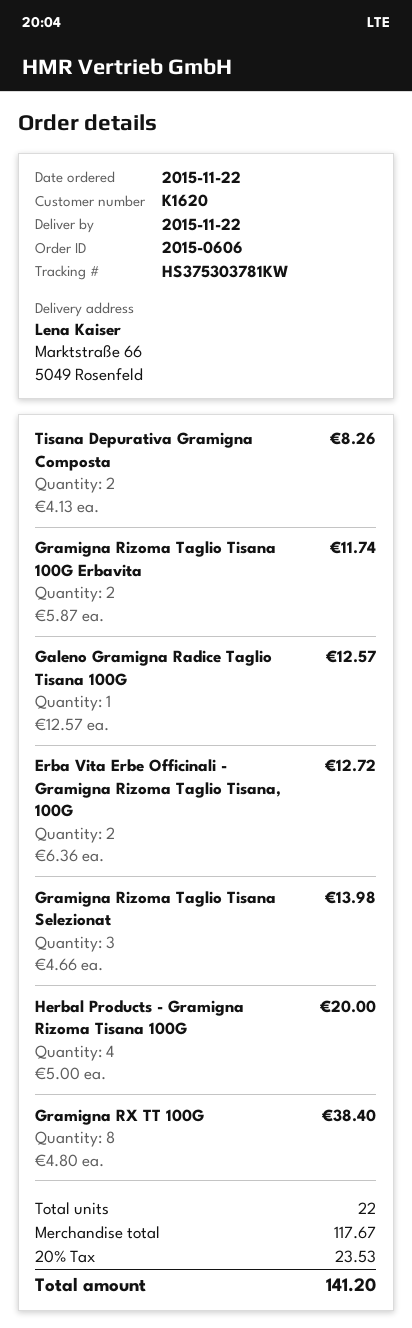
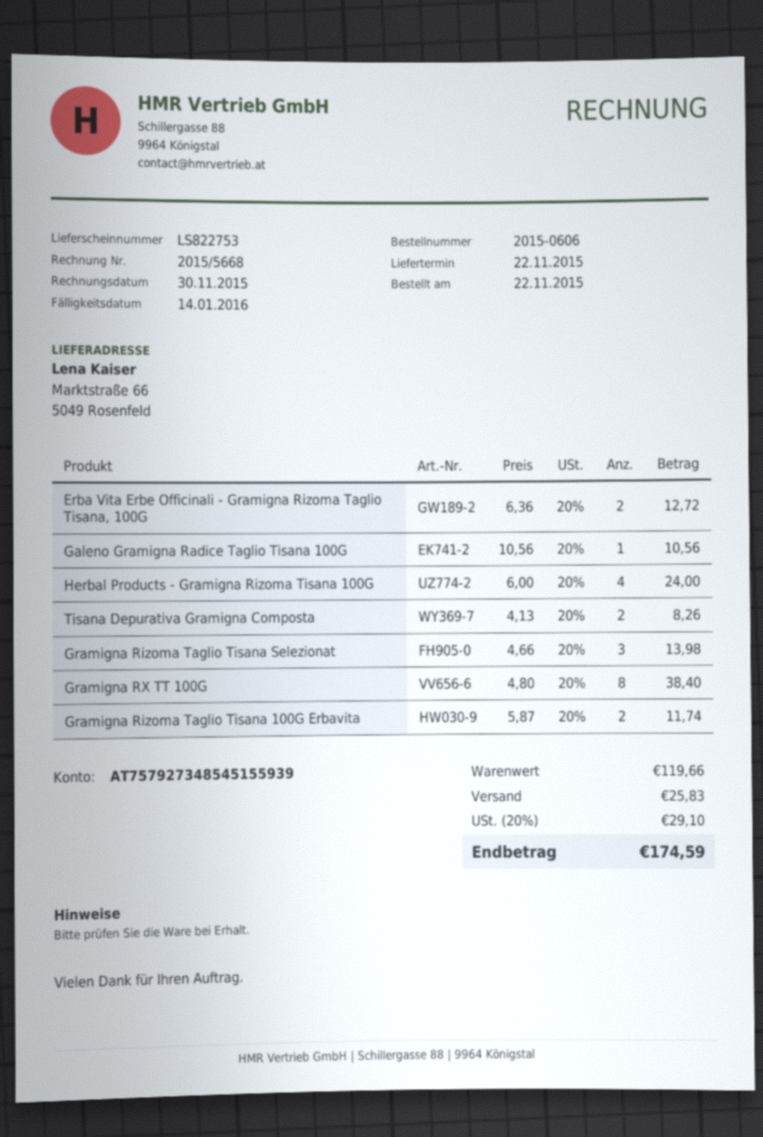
Galeno Gramigna Radice Taglio Tisana 100G: 1 x 12.57 = 12.57 -> 1 x 10.56 = 10.56
Herbal Products - Gramigna Rizoma Tisana 100G: 4 x 5.00 = 20.00 -> 4 x 6.00 = 24.00
subtotal: 117.67 -> 119.66
shipping: none -> 25.83
tax: 20% = 23.53 -> 20% = 29.10
total: 141.20 -> 174.59

